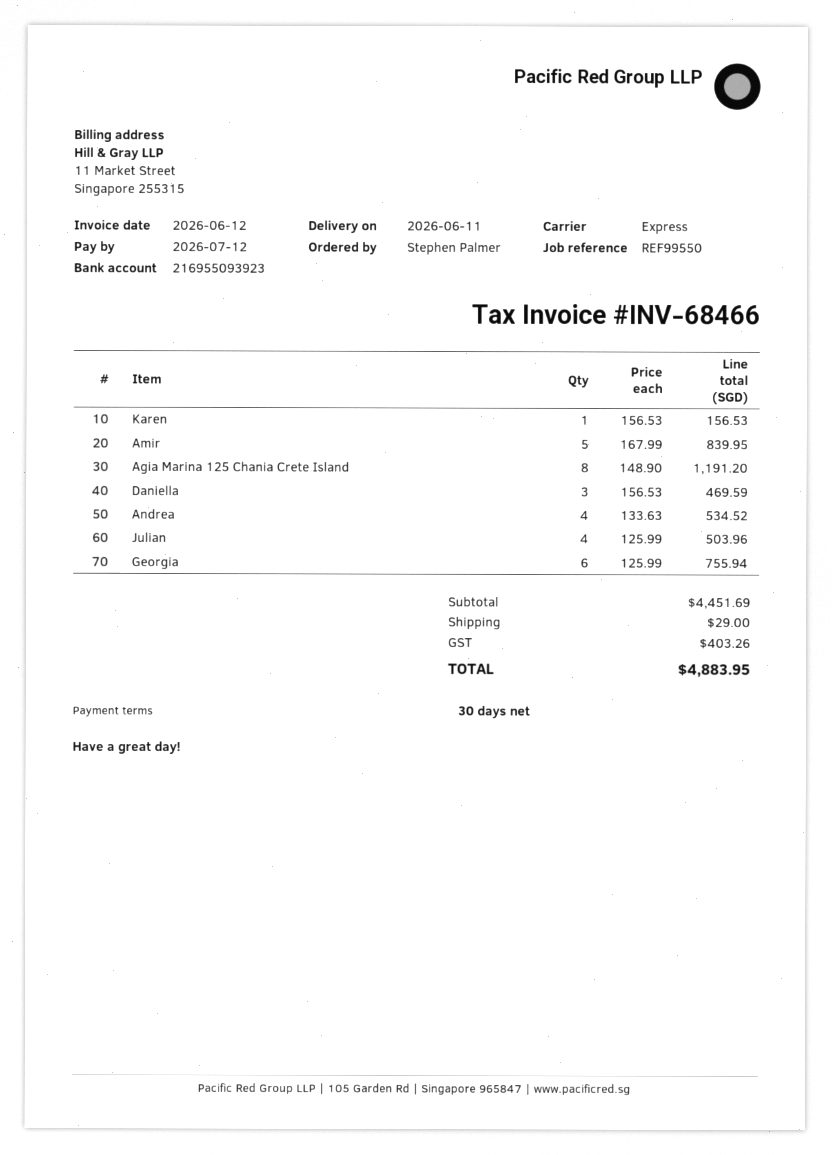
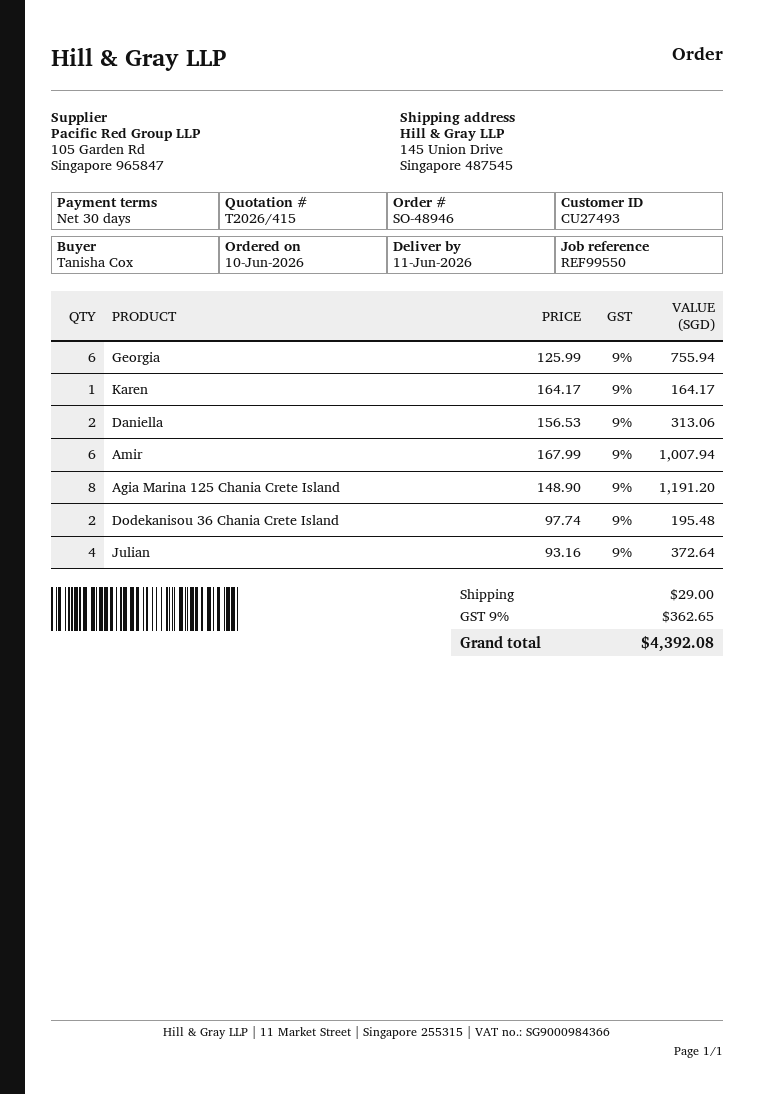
ordered by: Stephen Palmer -> Tanisha Cox
Karen: 1 x 156.53 = 156.53 -> 1 x 164.17 = 164.17
Amir: 5 x 167.99 = 839.95 -> 6 x 167.99 = 1007.94
Daniella: 3 x 156.53 = 469.59 -> 2 x 156.53 = 313.06
Andrea: 4 x 133.63 = 534.52 -> none
Julian: 4 x 125.99 = 503.96 -> 4 x 93.16 = 372.64
Dodekanisou 36 Chania Crete Island: none -> 2 x 97.74 = 195.48
tax: 403.26 -> 362.65
total: 4883.95 -> 4392.08

